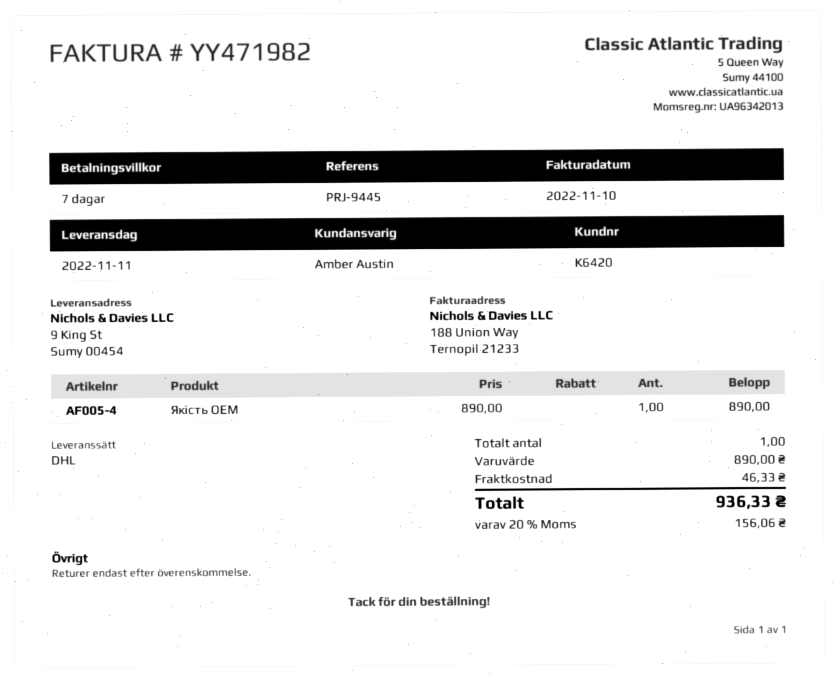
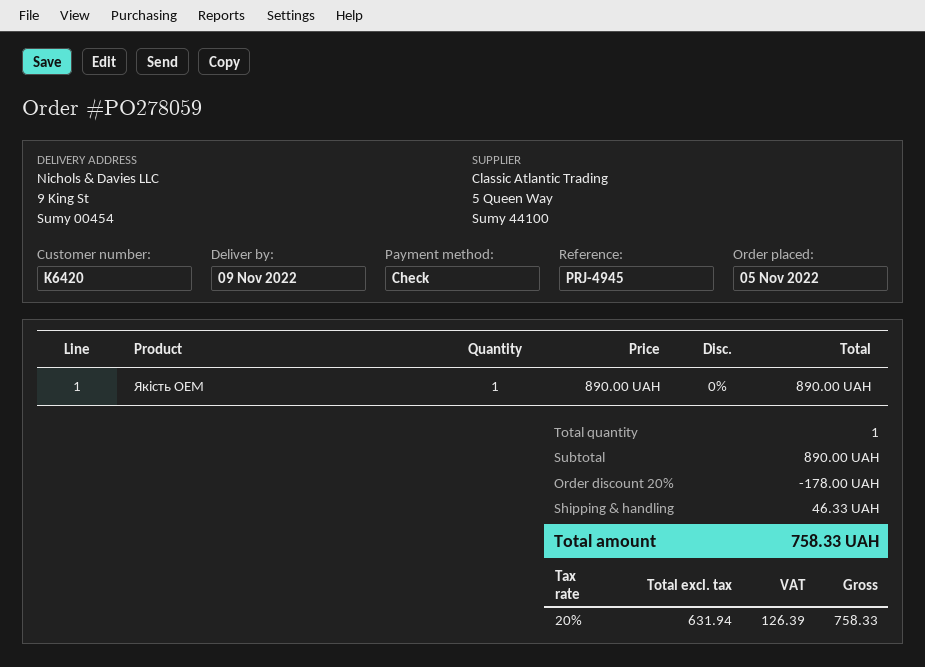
delivery date: 2022-11-11 -> 2022-11-09
reference: PRJ-9445 -> PRJ-4945
discount: none -> 20% = 178.00
tax: 20% = 156.06 -> 20% = 126.39
total: 936.33 -> 758.33

